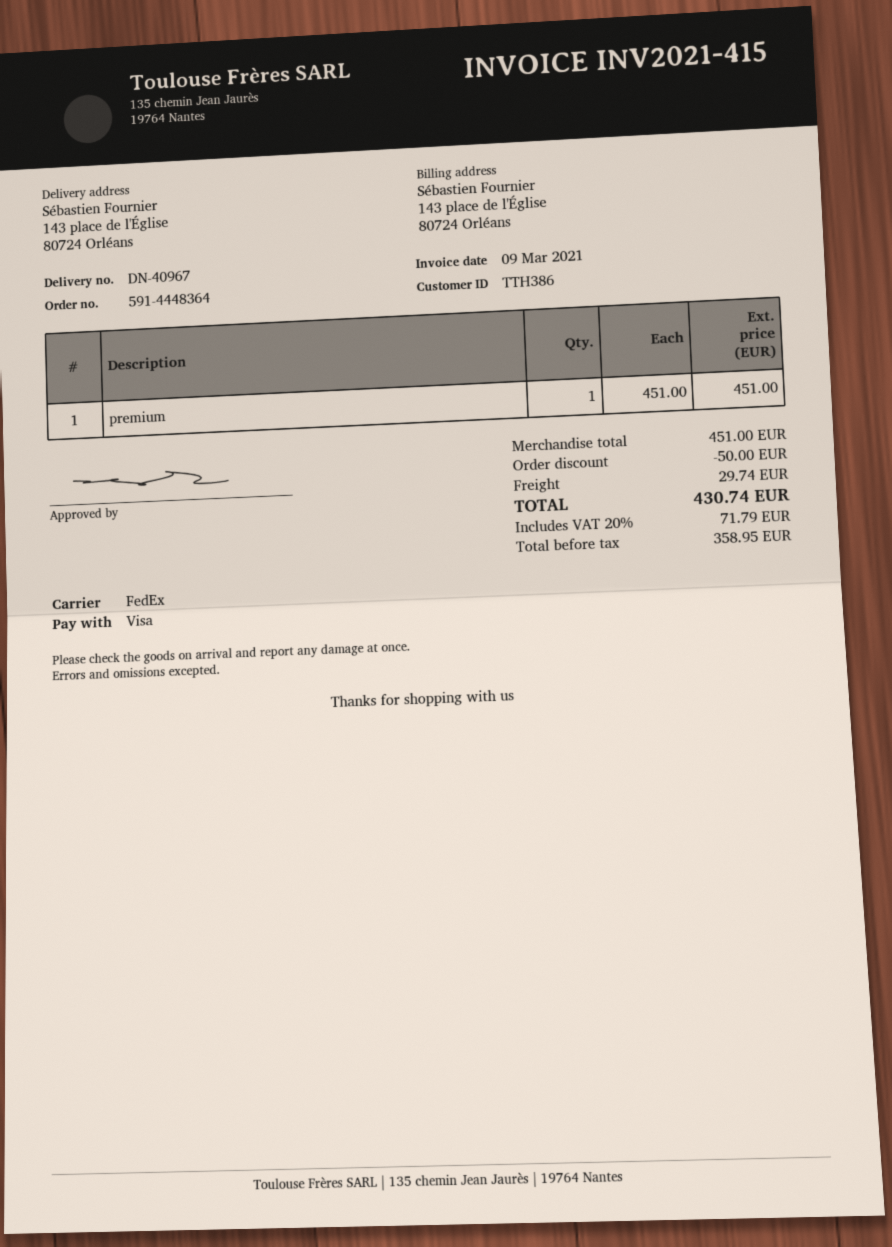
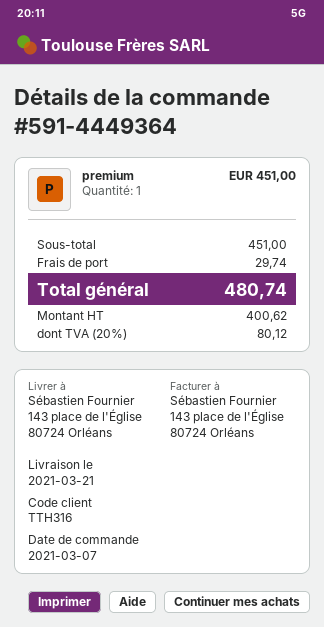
order number: 591-4448364 -> 591-4449364
customer number: TTH386 -> TTH316
discount: 50.00 -> none
net: 358.95 -> 400.62
tax: 20% = 71.79 -> 20% = 80.12
total: 430.74 -> 480.74

